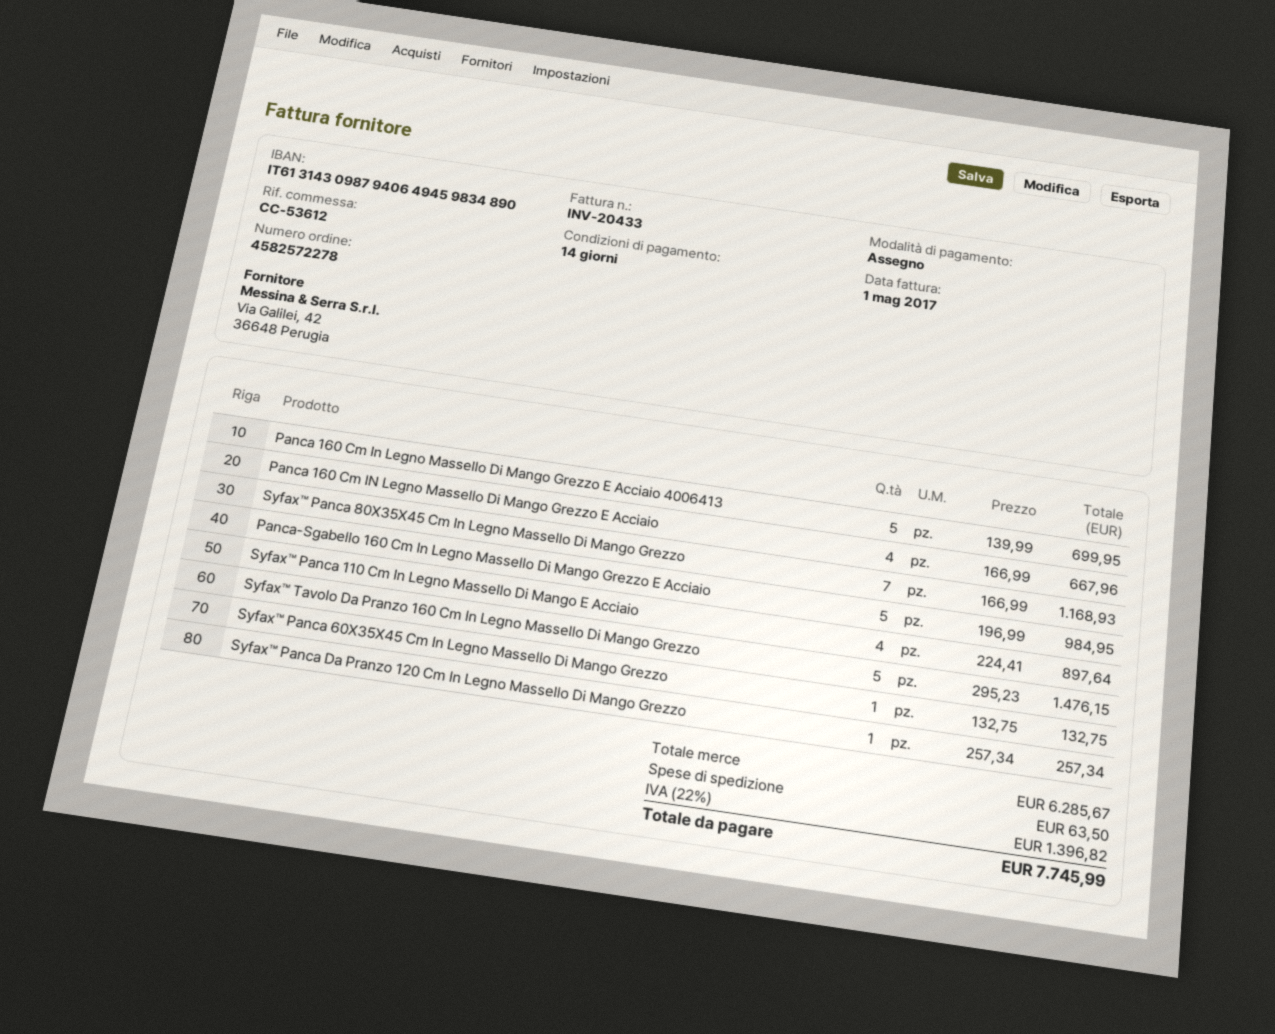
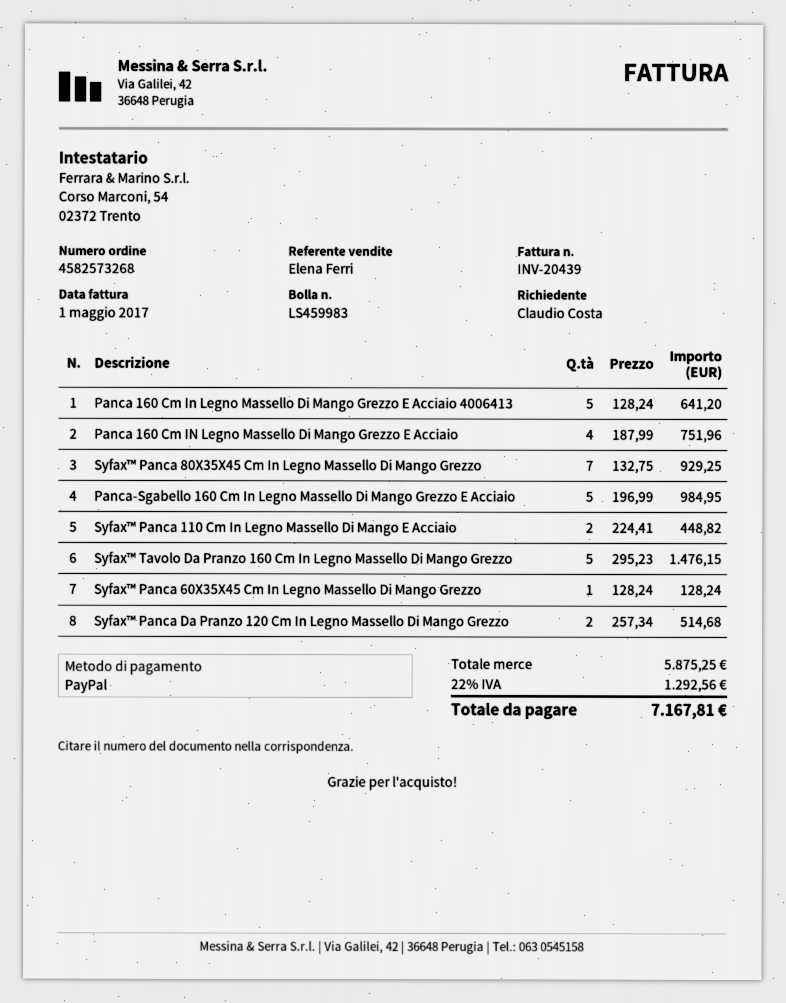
order number: 4582572278 -> 4582573268
invoice number: INV-20433 -> INV-20439
payment method: cheque -> PayPal
Panca 160 Cm In Legno Massello Di Mango Grezzo E Acciaio 4006413: 5 x 139.99 = 699.95 -> 5 x 128.24 = 641.20
Panca 160 Cm IN Legno Massello Di Mango Grezzo E Acciaio: 4 x 166.99 = 667.96 -> 4 x 187.99 = 751.96
Syfax™ Panca 80X35X45 Cm In Legno Massello Di Mango Grezzo: 7 x 166.99 = 1168.93 -> 7 x 132.75 = 929.25
Syfax™ Panca 110 Cm In Legno Massello Di Mango E Acciaio: 4 x 224.41 = 897.64 -> 2 x 224.41 = 448.82
Syfax™ Panca 60X35X45 Cm In Legno Massello Di Mango Grezzo: 1 x 132.75 = 132.75 -> 1 x 128.24 = 128.24
Syfax™ Panca Da Pranzo 120 Cm In Legno Massello Di Mango Grezzo: 1 x 257.34 = 257.34 -> 2 x 257.34 = 514.68
subtotal: 6285.67 -> 5875.25
shipping: 63.50 -> none
tax: 22% = 1396.82 -> 22% = 1292.56
total: 7745.99 -> 7167.81

